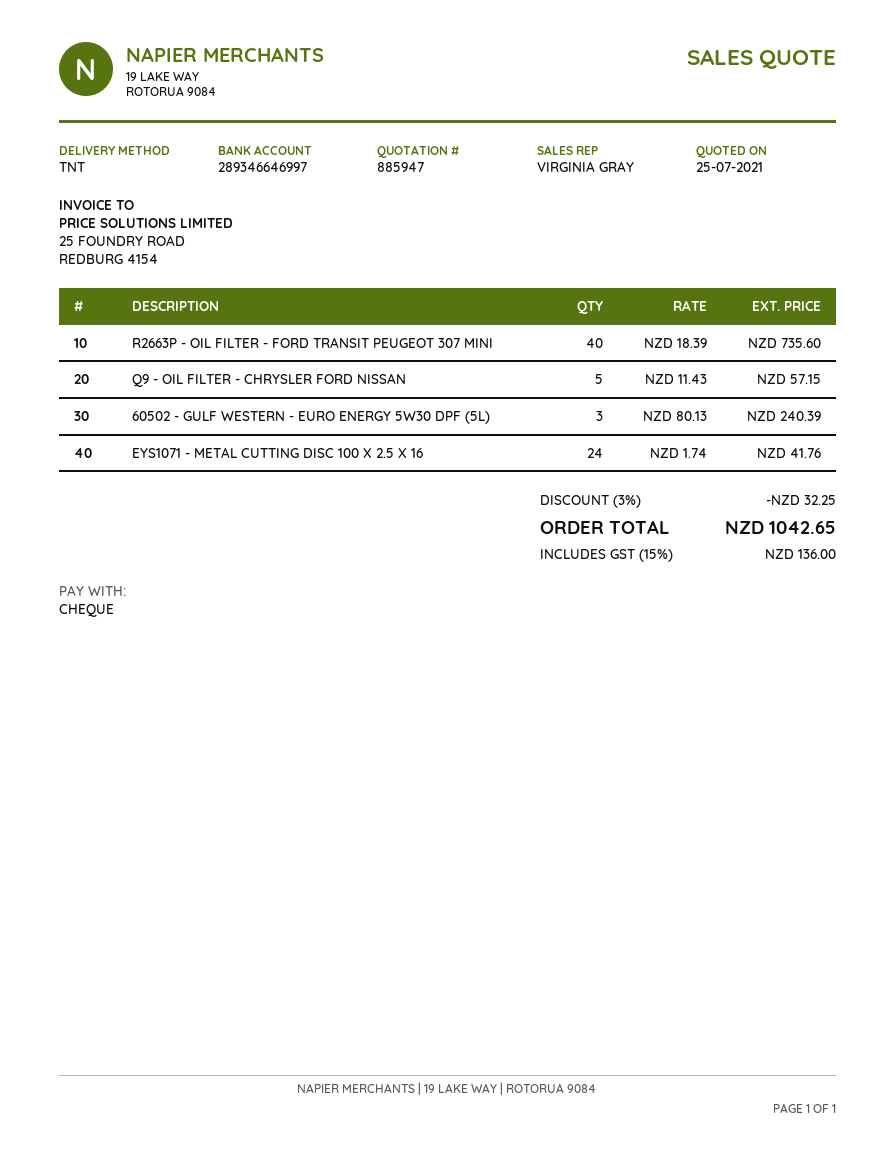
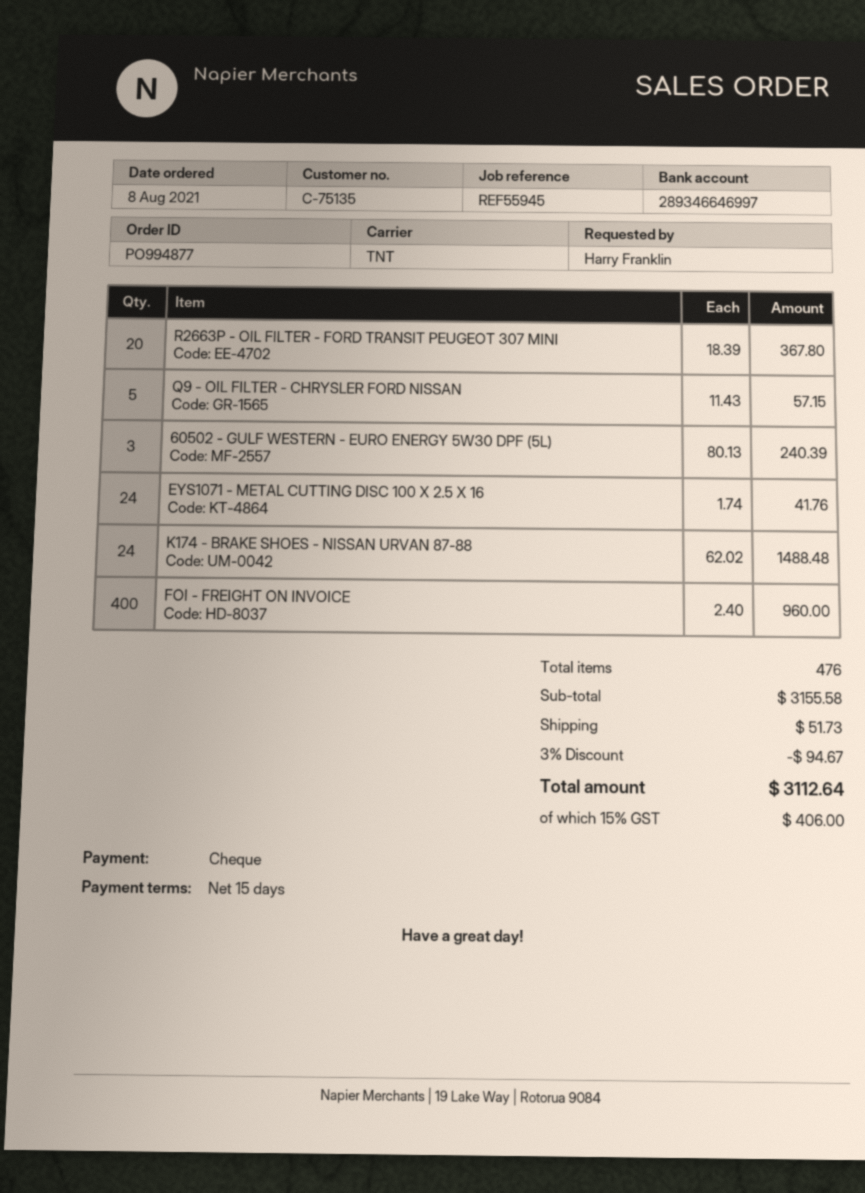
R2663P - OIL FILTER - FORD TRANSIT PEUGEOT 307 MINI: 40 x 18.39 = 735.60 -> 20 x 18.39 = 367.80
K174 - BRAKE SHOES - NISSAN URVAN 87-88: none -> 24 x 62.02 = 1488.48
FOI - FREIGHT ON INVOICE: none -> 400 x 2.40 = 960.00
discount: 3% = 32.25 -> 3% = 94.67
shipping: none -> 51.73
tax: 15% = 136.00 -> 15% = 406.00
total: 1042.65 -> 3112.64

